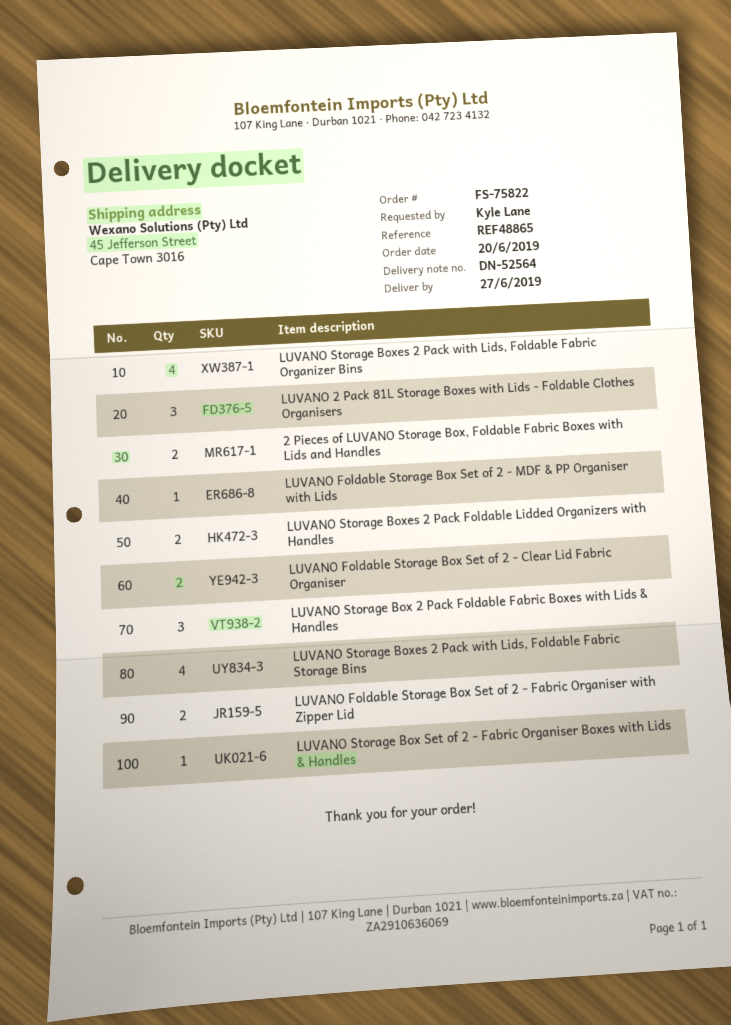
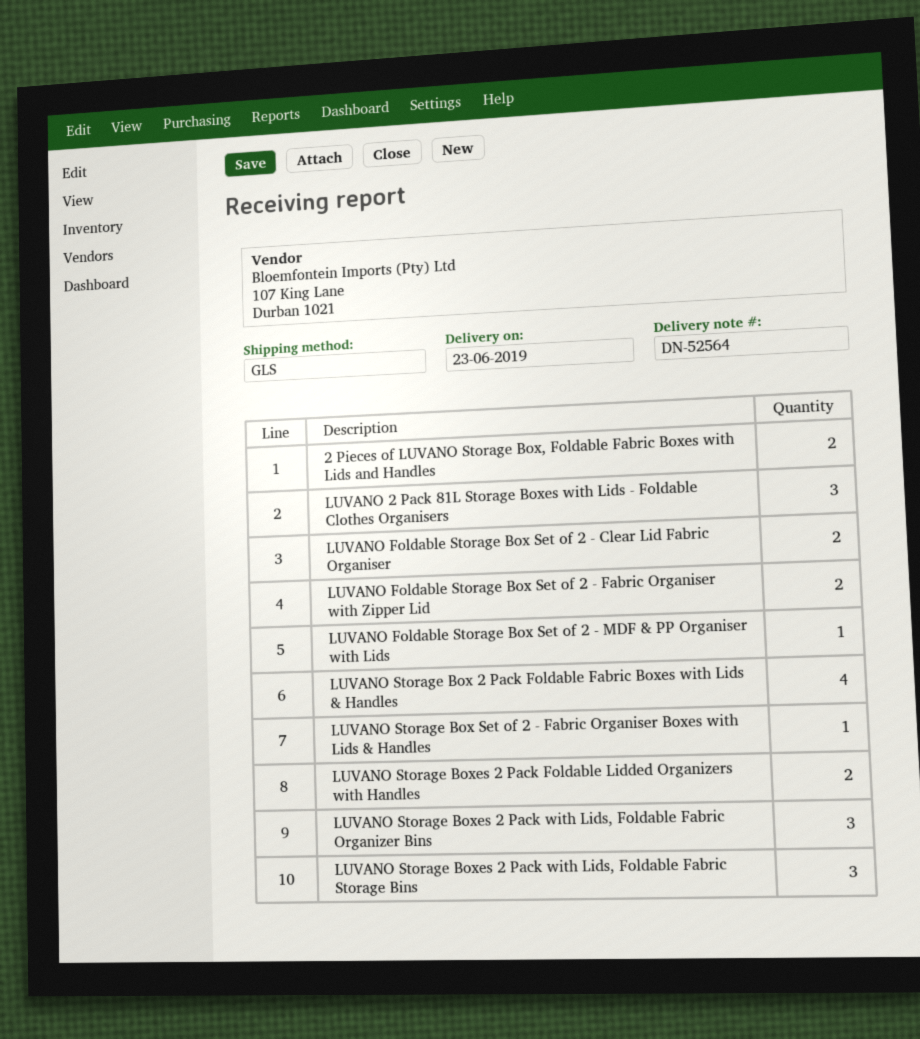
delivery date: 2019-06-27 -> 2019-06-23
LUVANO Storage Boxes 2 Pack with Lids, Foldable Fabric Organizer Bins: 4 -> 3
LUVANO Storage Box 2 Pack Foldable Fabric Boxes with Lids & Handles: 3 -> 4
LUVANO Storage Boxes 2 Pack with Lids, Foldable Fabric Storage Bins: 4 -> 3

